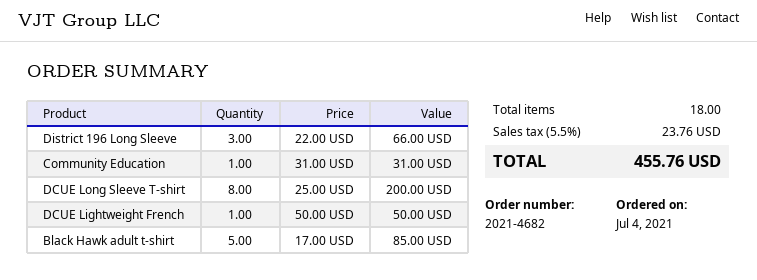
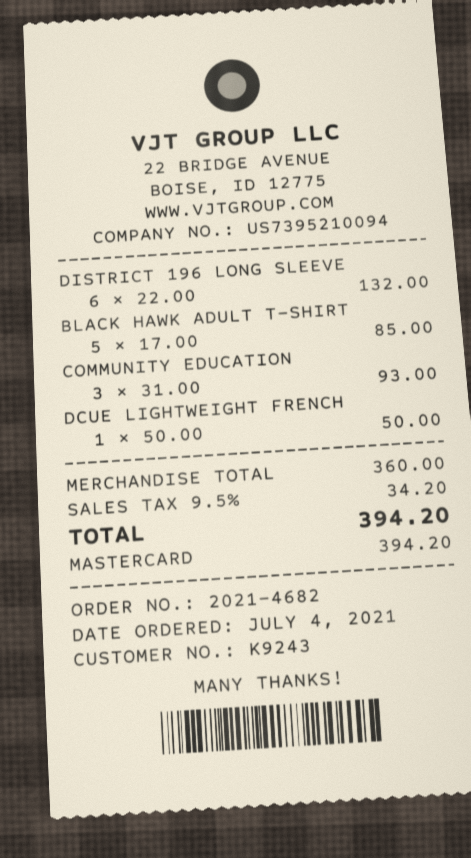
District 196 Long Sleeve: 3 x 22.00 = 66.00 -> 6 x 22.00 = 132.00
Community Education: 1 x 31.00 = 31.00 -> 3 x 31.00 = 93.00
DCUE Long Sleeve T-shirt: 8 x 25.00 = 200.00 -> none
tax: 5.5% = 23.76 -> 9.5% = 34.20
total: 455.76 -> 394.20

